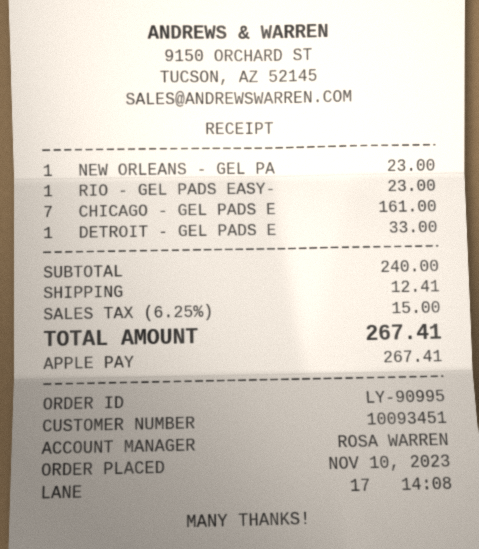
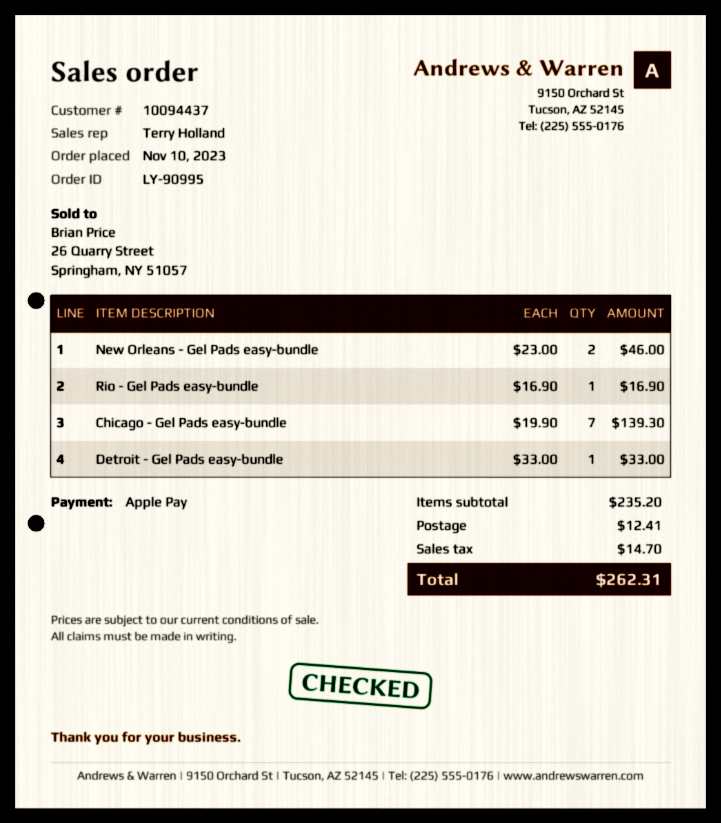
customer number: 10093451 -> 10094437
sales rep: ROSA WARREN -> Terry Holland
NEW ORLEANS - GEL PA: 1 for 23.00 -> 2 for 46.00
RIO - GEL PADS EASY-: 1 for 23.00 -> 1 for 16.90
CHICAGO - GEL PADS E: 7 for 161.00 -> 7 for 139.30
subtotal: 240.00 -> 235.20
tax: 15.00 -> 14.70
total: 267.41 -> 262.31

